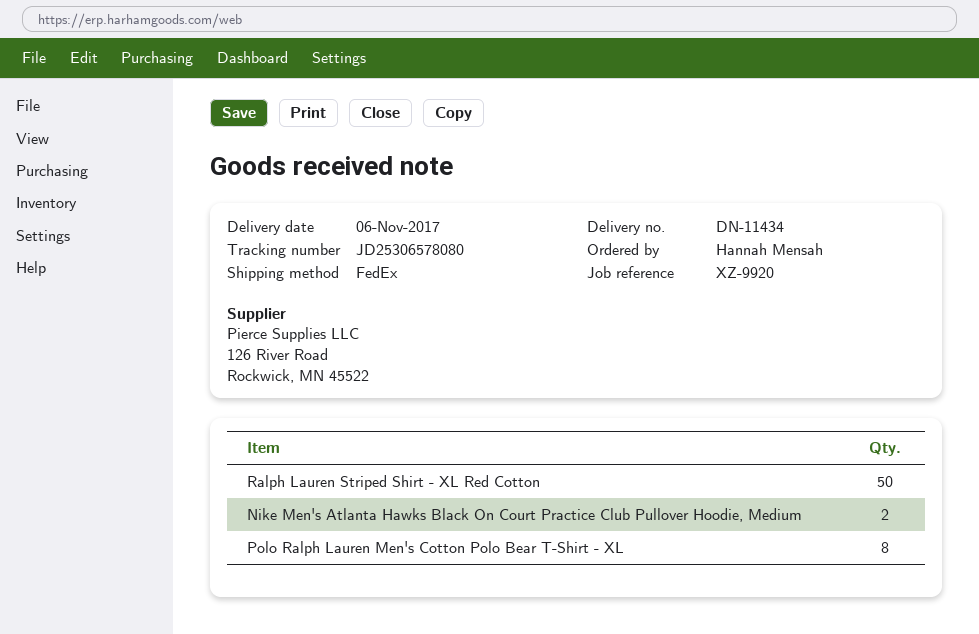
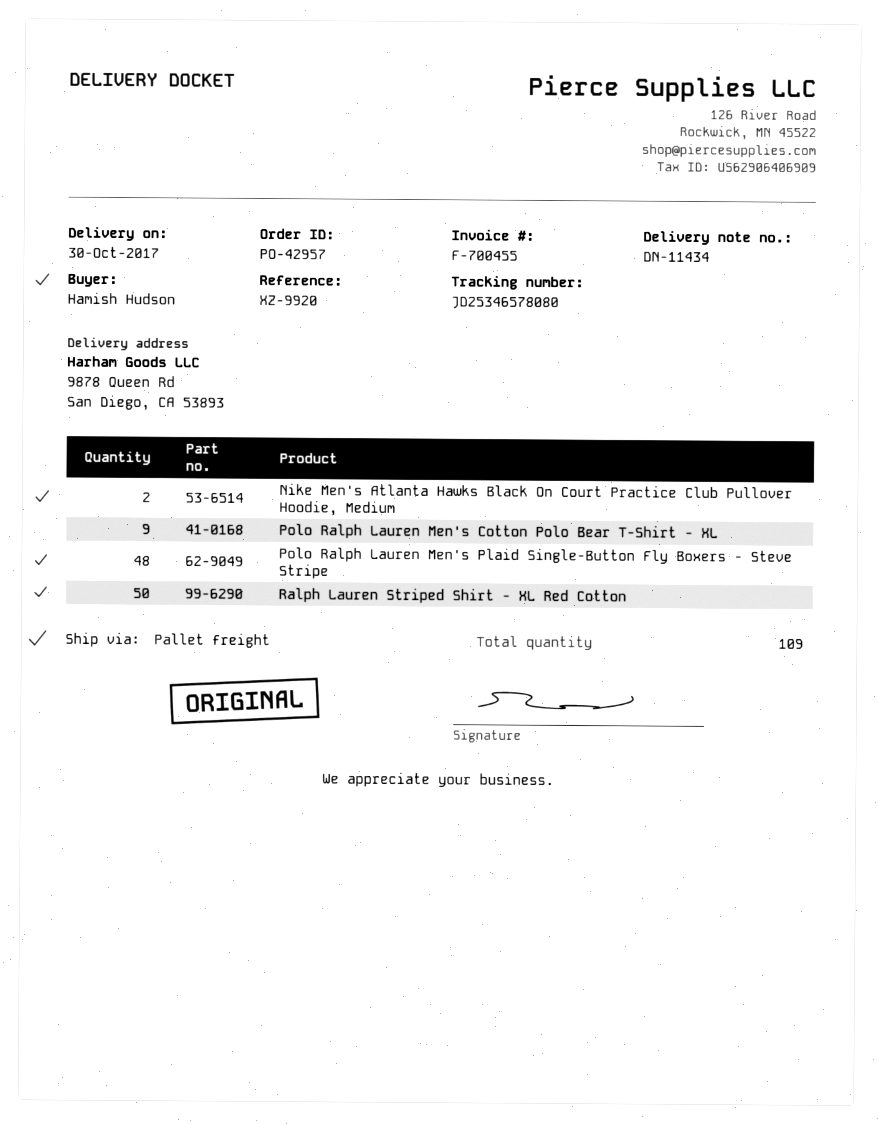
delivery date: 2017-11-06 -> 2017-10-30
ordered by: Hannah Mensah -> Hamish Hudson
shipping method: FedEx -> pallet freight
tracking number: JD25306578080 -> JD25346578080
Polo Ralph Lauren Men's Cotton Polo Bear T-Shirt - XL: 8 -> 9
Polo Ralph Lauren Men's Plaid Single-Button Fly Boxers - Steve Stripe: none -> 48

